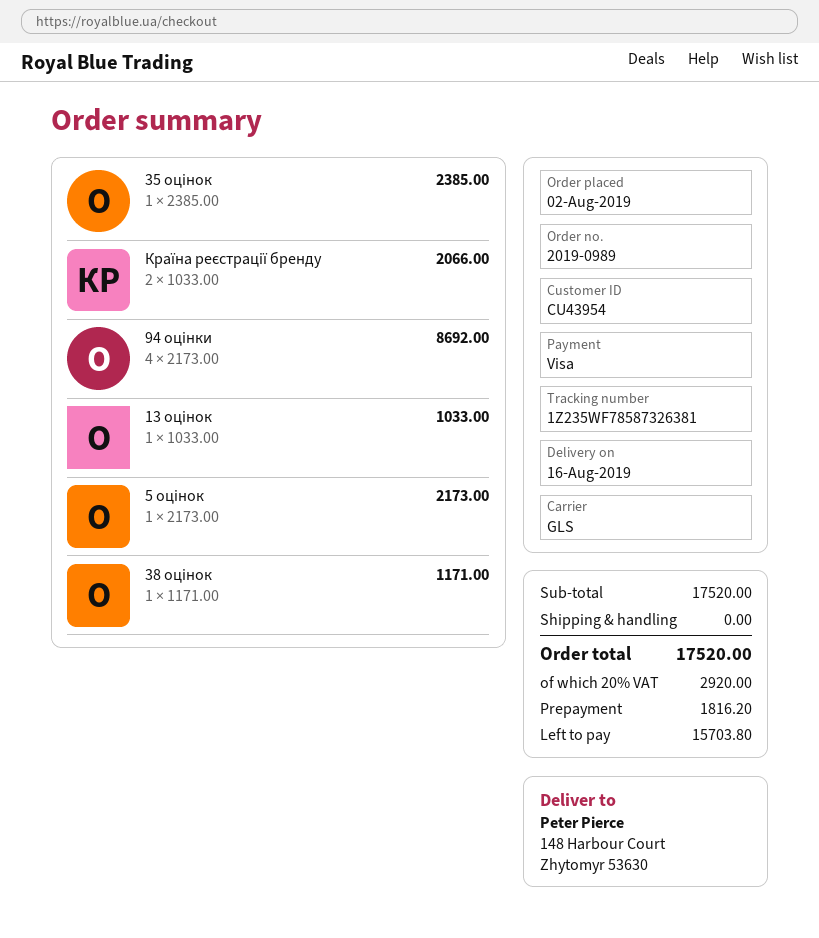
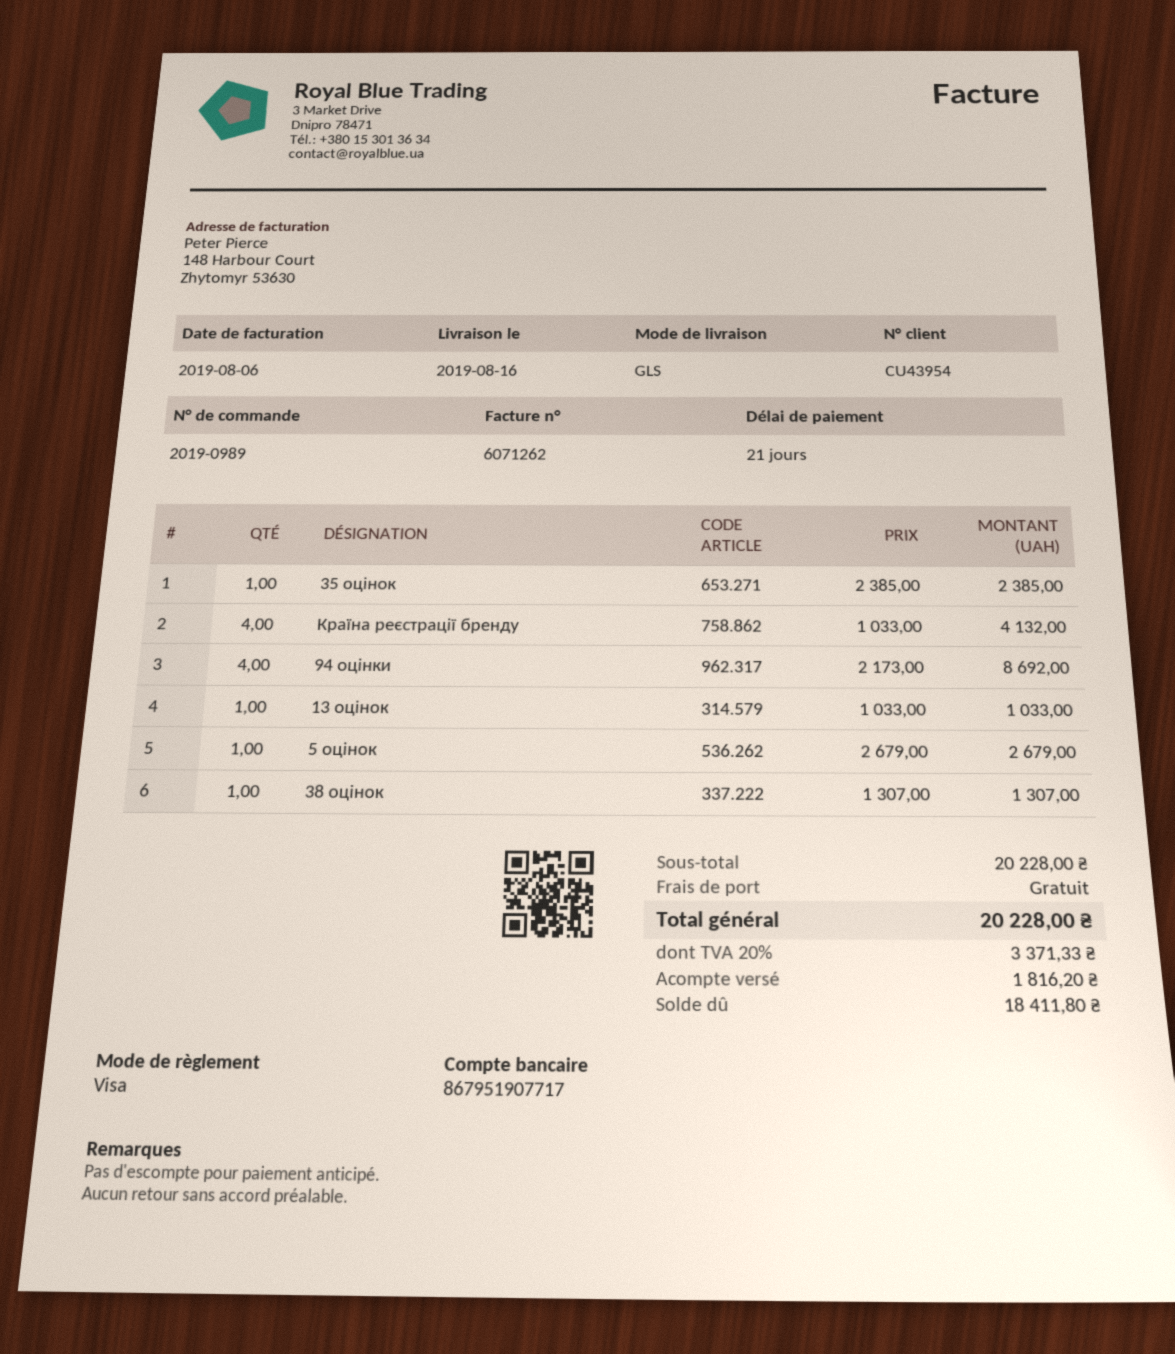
Країна реєстрації бренду: 2 x 1033.00 = 2066.00 -> 4 x 1033.00 = 4132.00
5 оцінок: 1 x 2173.00 = 2173.00 -> 1 x 2679.00 = 2679.00
38 оцінок: 1 x 1171.00 = 1171.00 -> 1 x 1307.00 = 1307.00
subtotal: 17520.00 -> 20228.00
tax: 20% = 2920.00 -> 20% = 3371.33
total: 17520.00 -> 20228.00
balance: 15703.80 -> 18411.80

